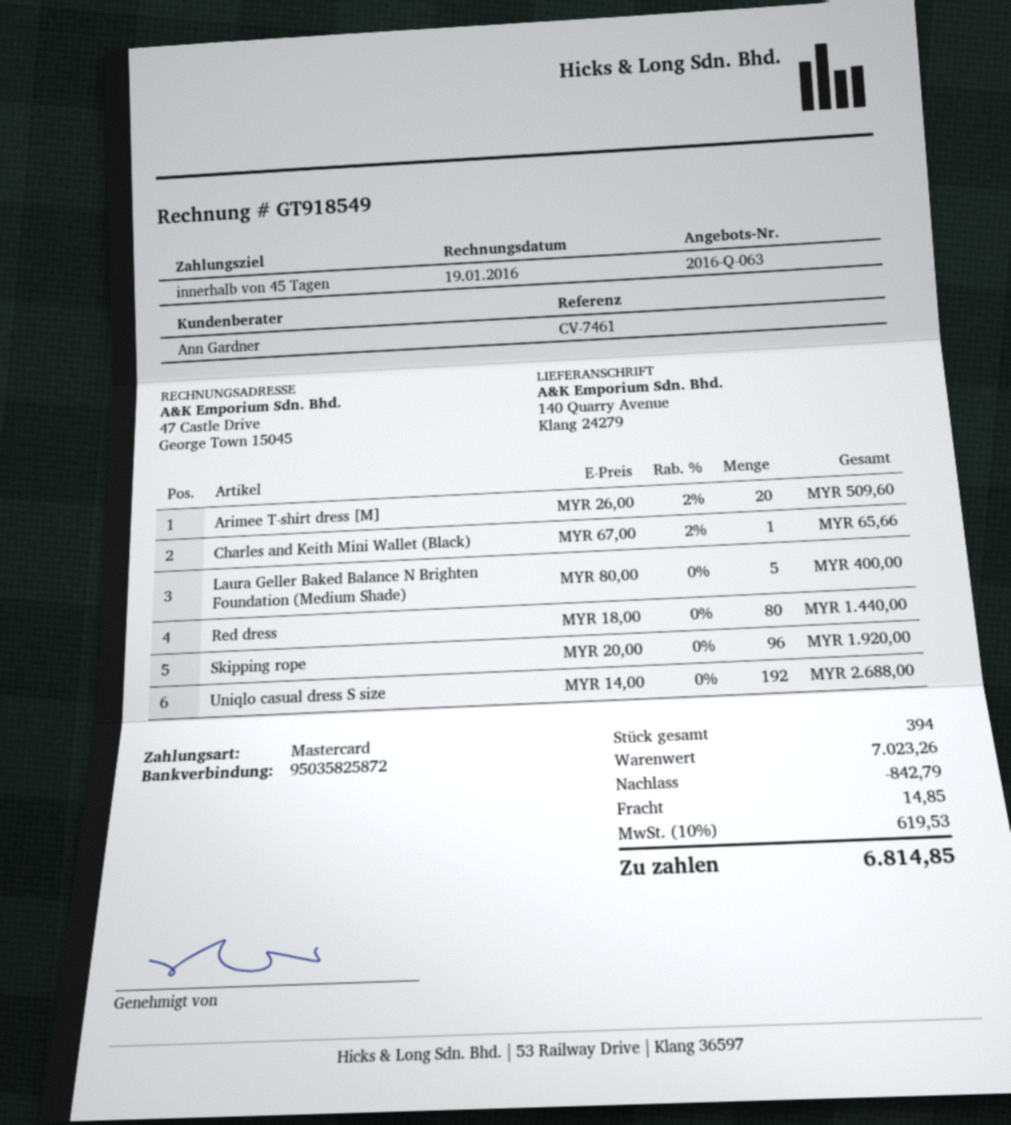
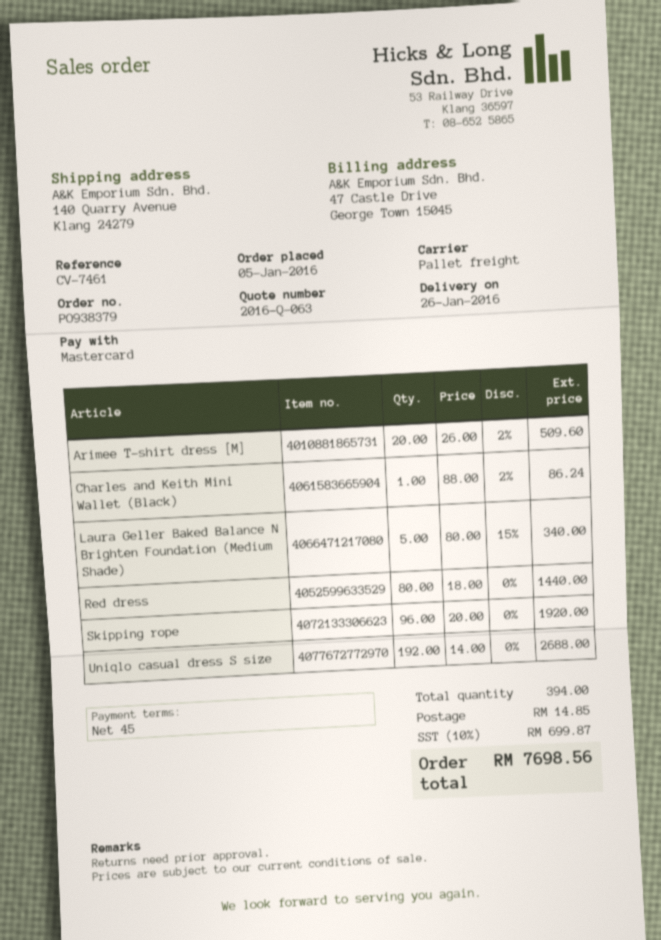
Charles and Keith Mini Wallet (Black): 1 x 67.00 - 2% = 65.66 -> 1 x 88.00 - 2% = 86.24
Laura Geller Baked Balance N Brighten Foundation (Medium Shade): 5 x 80.00 = 400.00 -> 5 x 80.00 - 15% = 340.00
discount: 842.79 -> none
tax: 10% = 619.53 -> 10% = 699.87
total: 6814.85 -> 7698.56

